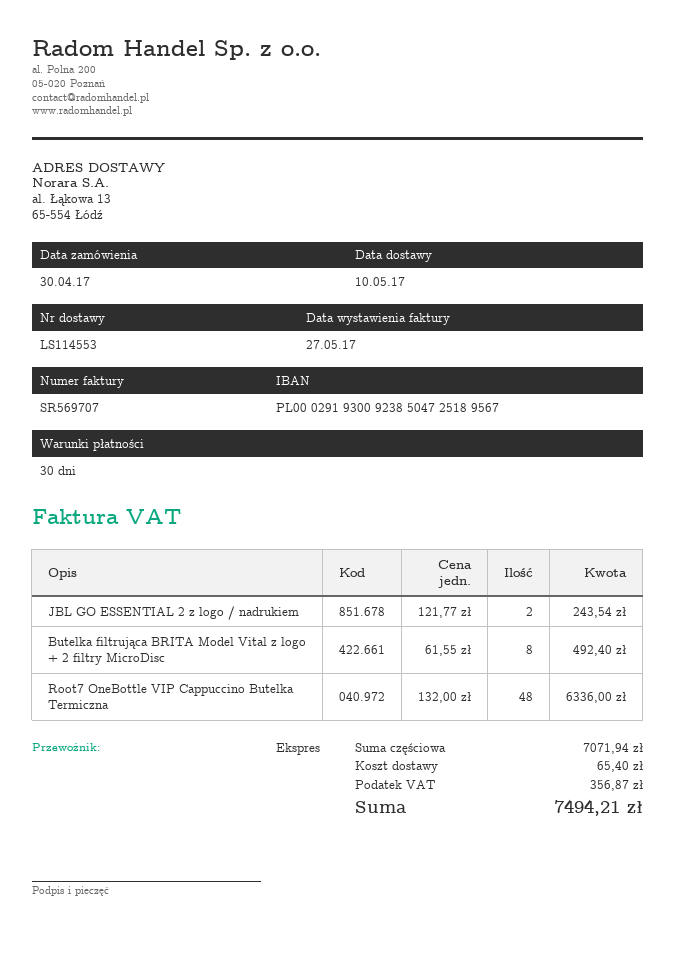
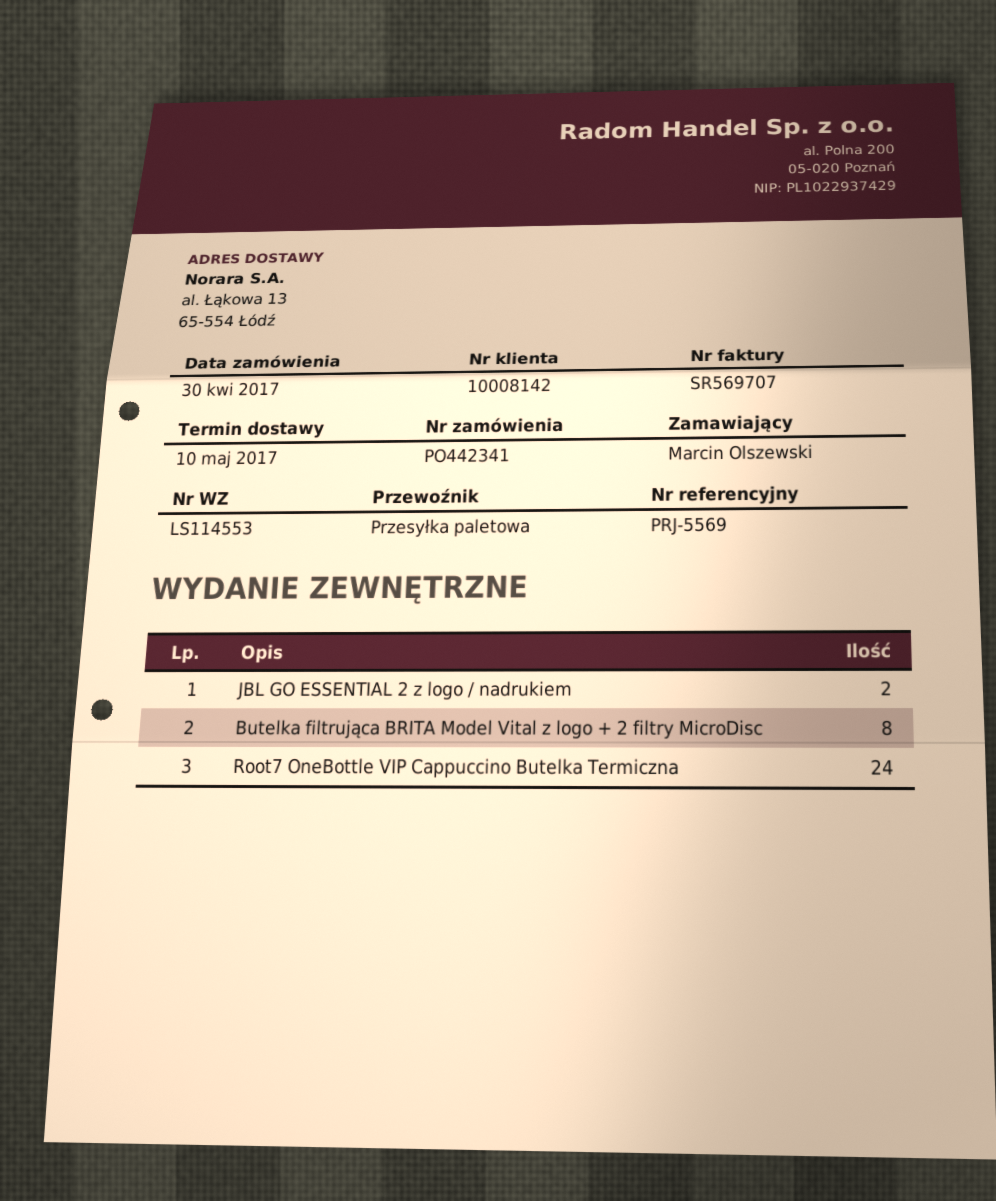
shipping method: express -> pallet freight
Root7 OneBottle VIP Cappuccino Butelka Termiczna: 48 -> 24

